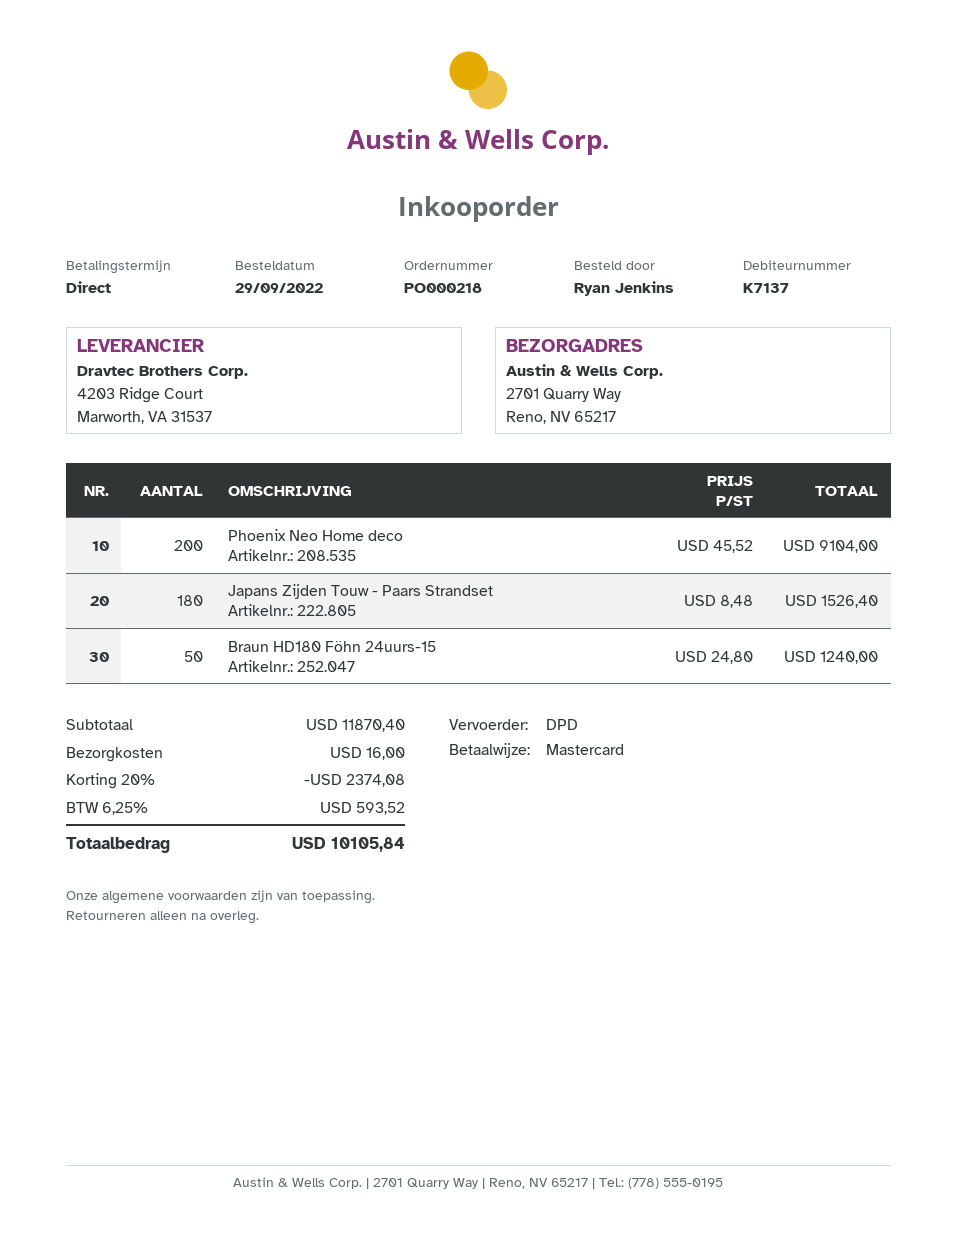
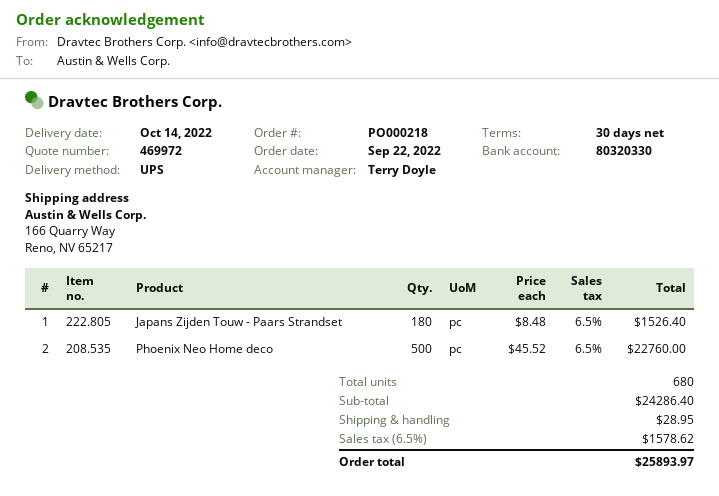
order date: 2022-09-29 -> 2022-09-22
payment terms: on receipt -> 30 days
shipping method: DPD -> UPS
ship to: 2701 Quarry Way, Reno, NV 65217 -> 166 Quarry Way, Reno, NV 65217
Phoenix Neo Home deco: 200 x 45.52 = 9104.00 -> 500 x 45.52 = 22760.00
Braun HD180 Föhn 24uurs-15: 50 x 24.80 = 1240.00 -> none
subtotal: 11870.40 -> 24286.40
discount: 20% = 2374.08 -> none
shipping: 16.00 -> 28.95
tax: 6.25% = 593.52 -> 6.5% = 1578.62
total: 10105.84 -> 25893.97

